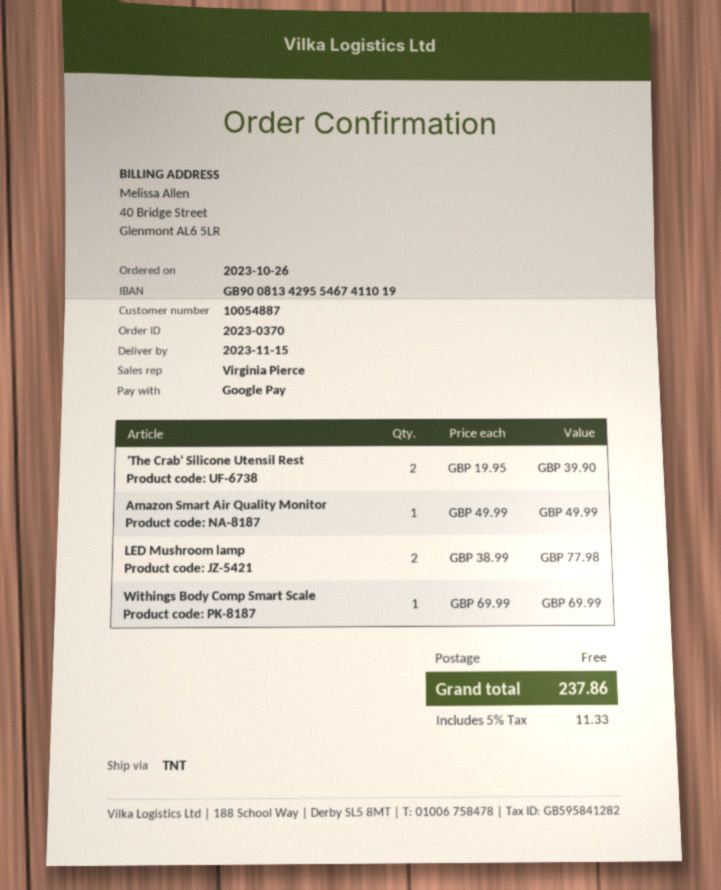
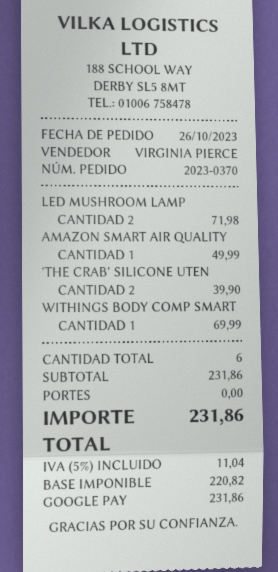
LED Mushroom lamp: 2 for 77.98 -> 2 for 71.98
tax: 5% = 11.33 -> 5% = 11.04
total: 237.86 -> 231.86

